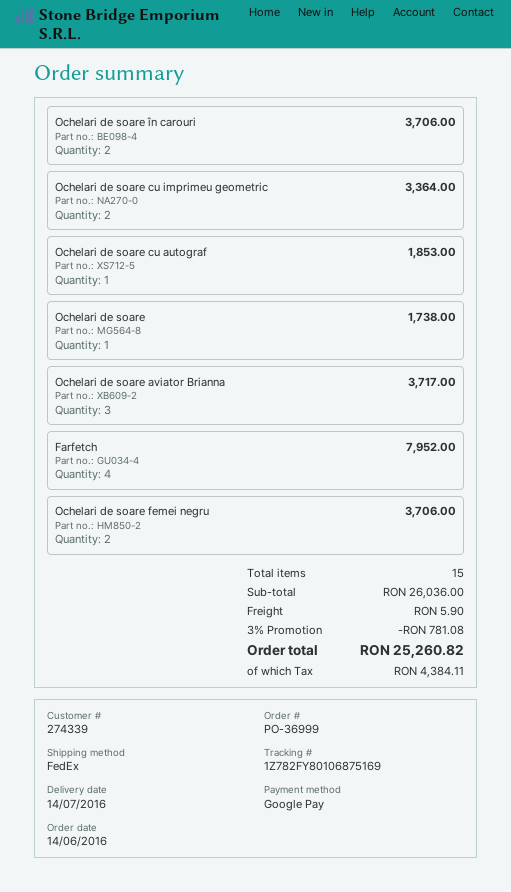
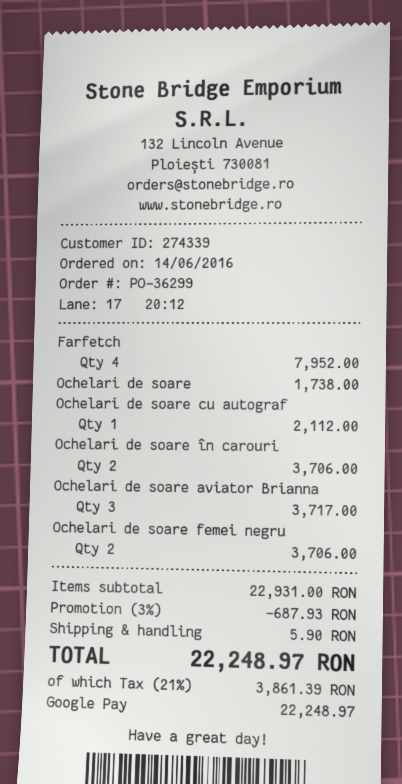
order number: PO-36999 -> PO-36299
Ochelari de soare cu imprimeu geometric: 2 for 3364.00 -> none
Ochelari de soare cu autograf: 1 for 1853.00 -> 1 for 2112.00
subtotal: 26036.00 -> 22931.00
discount: 3% = 781.08 -> 3% = 687.93
tax: 4384.11 -> 3861.39
total: 25260.82 -> 22248.97

